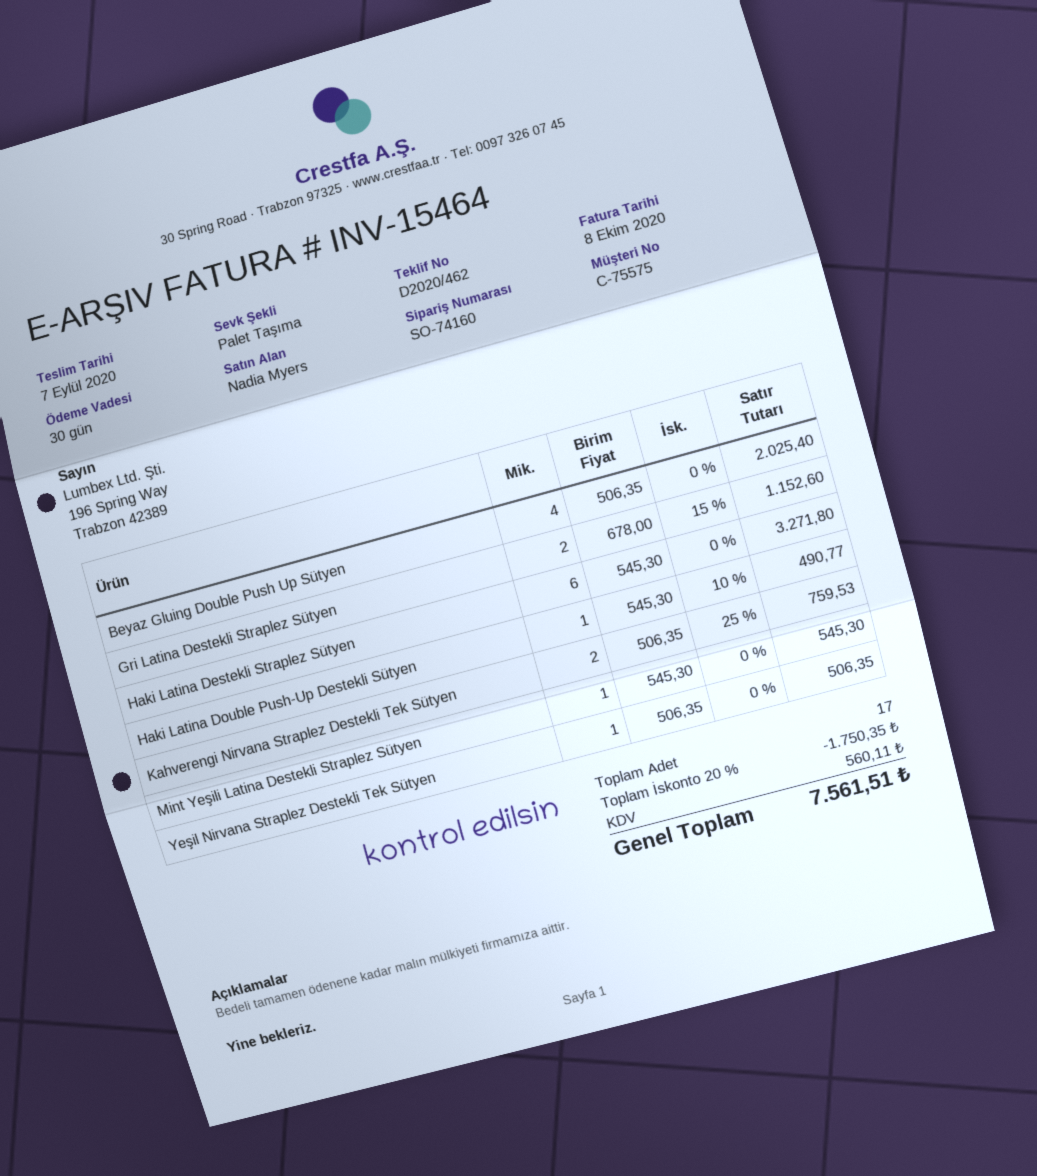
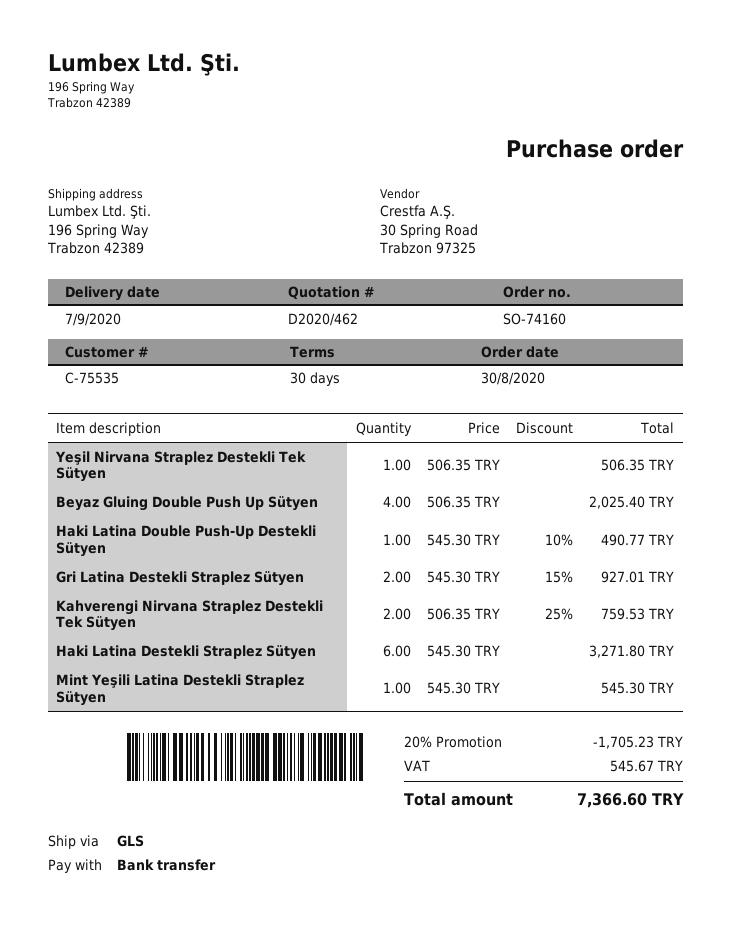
customer number: C-75575 -> C-75535
shipping method: pallet freight -> GLS
Gri Latina Destekli Straplez Sütyen: 2 x 678.00 - 15% = 1152.60 -> 2 x 545.30 - 15% = 927.01
discount: 20% = 1750.35 -> 20% = 1705.23
tax: 560.11 -> 545.67
total: 7561.51 -> 7366.60

